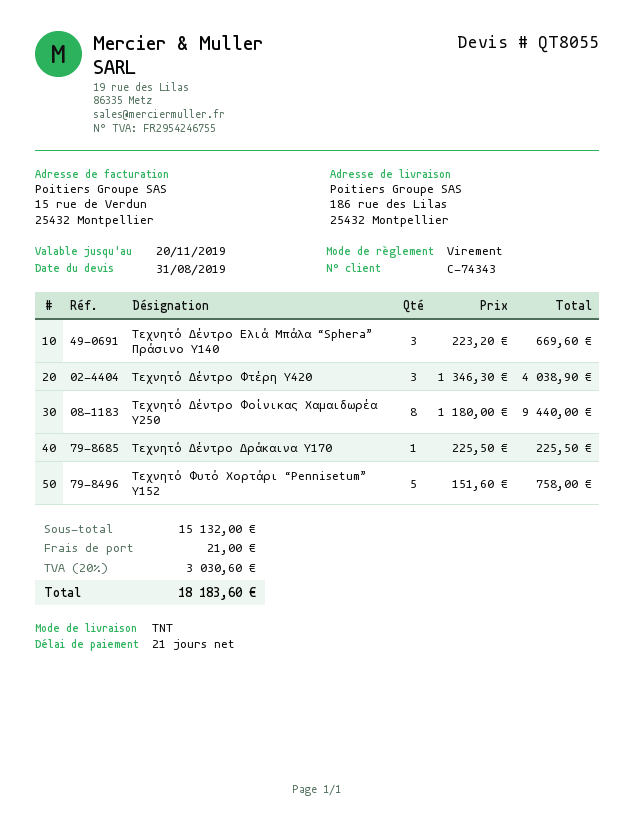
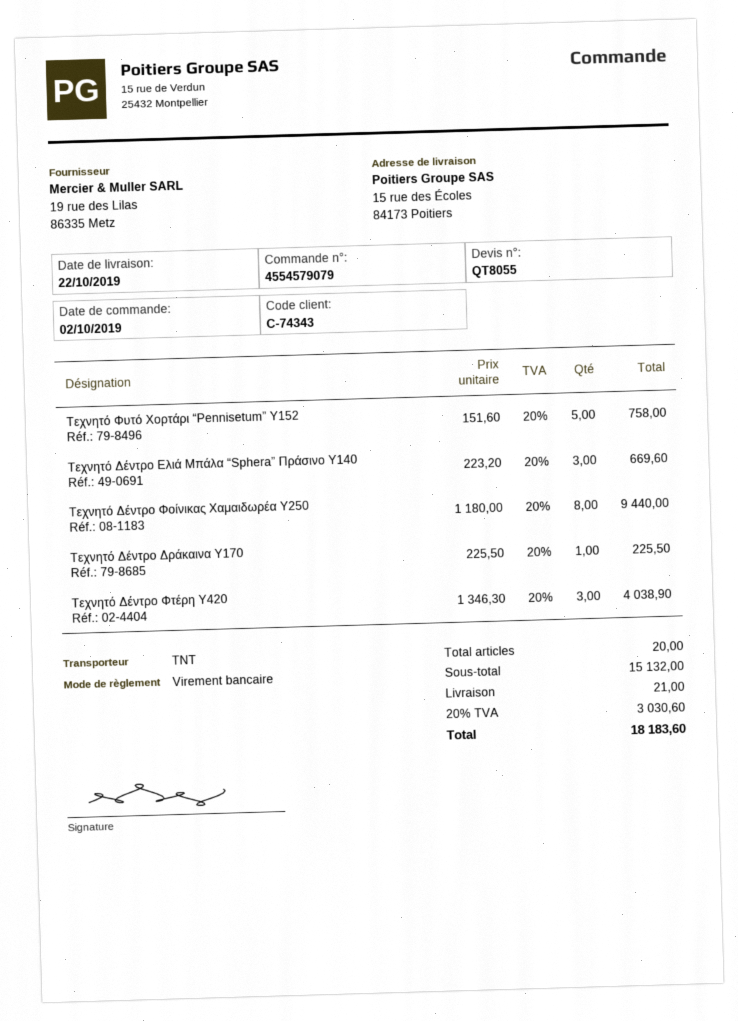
ship to: 186 rue des Lilas, 25432 Montpellier -> 15 rue des Écoles, 84173 Poitiers

